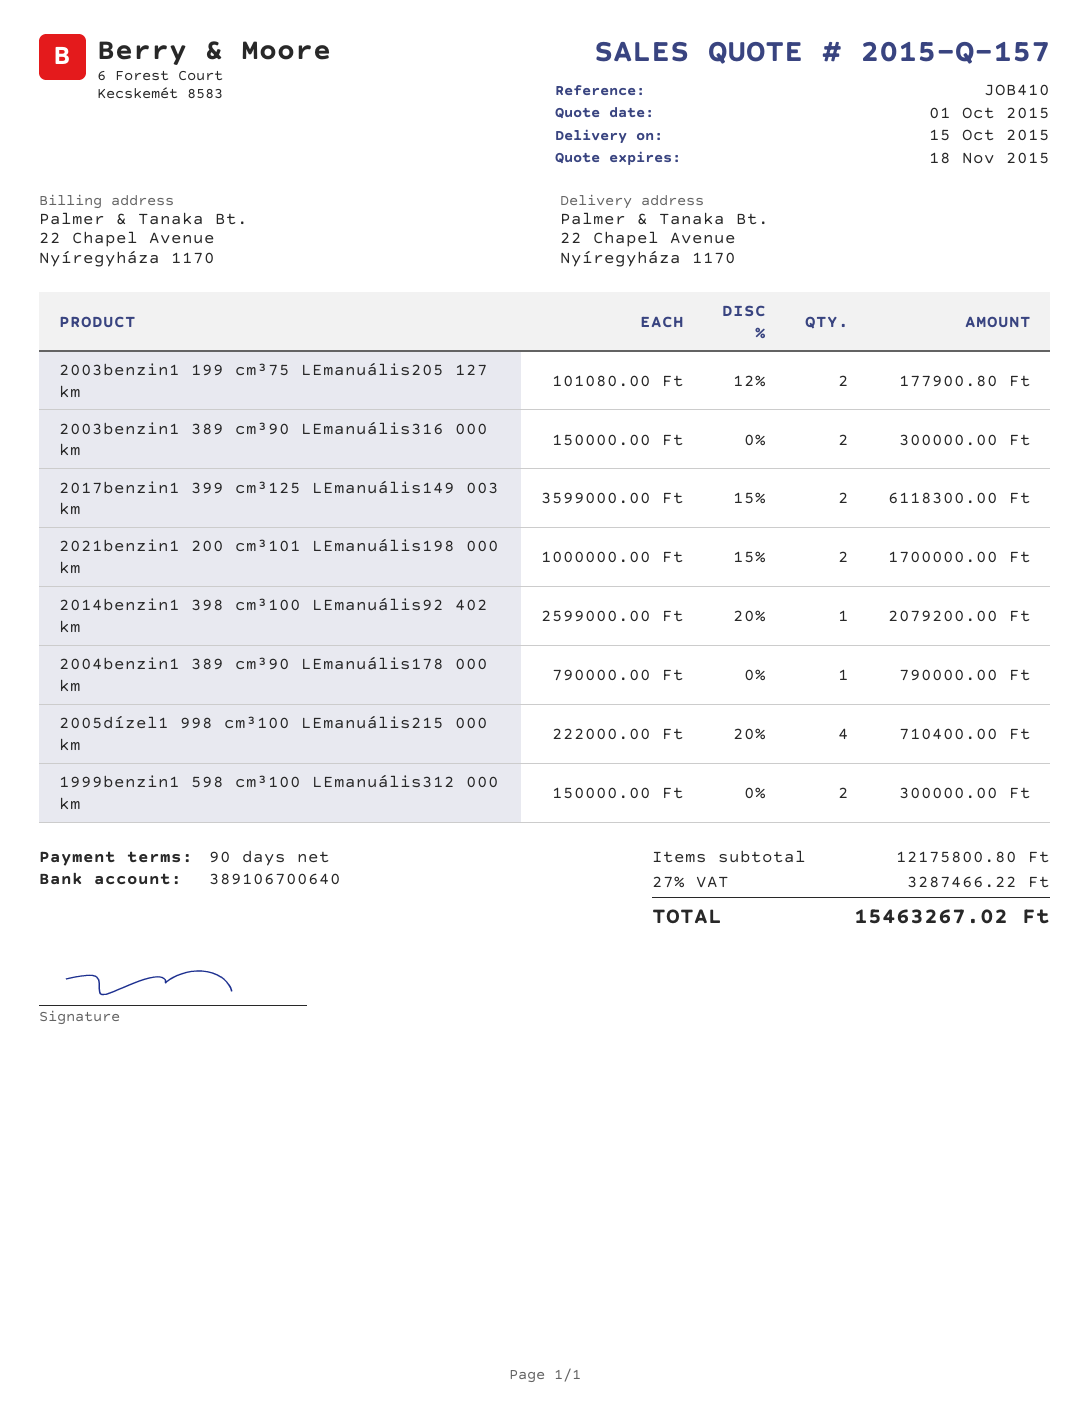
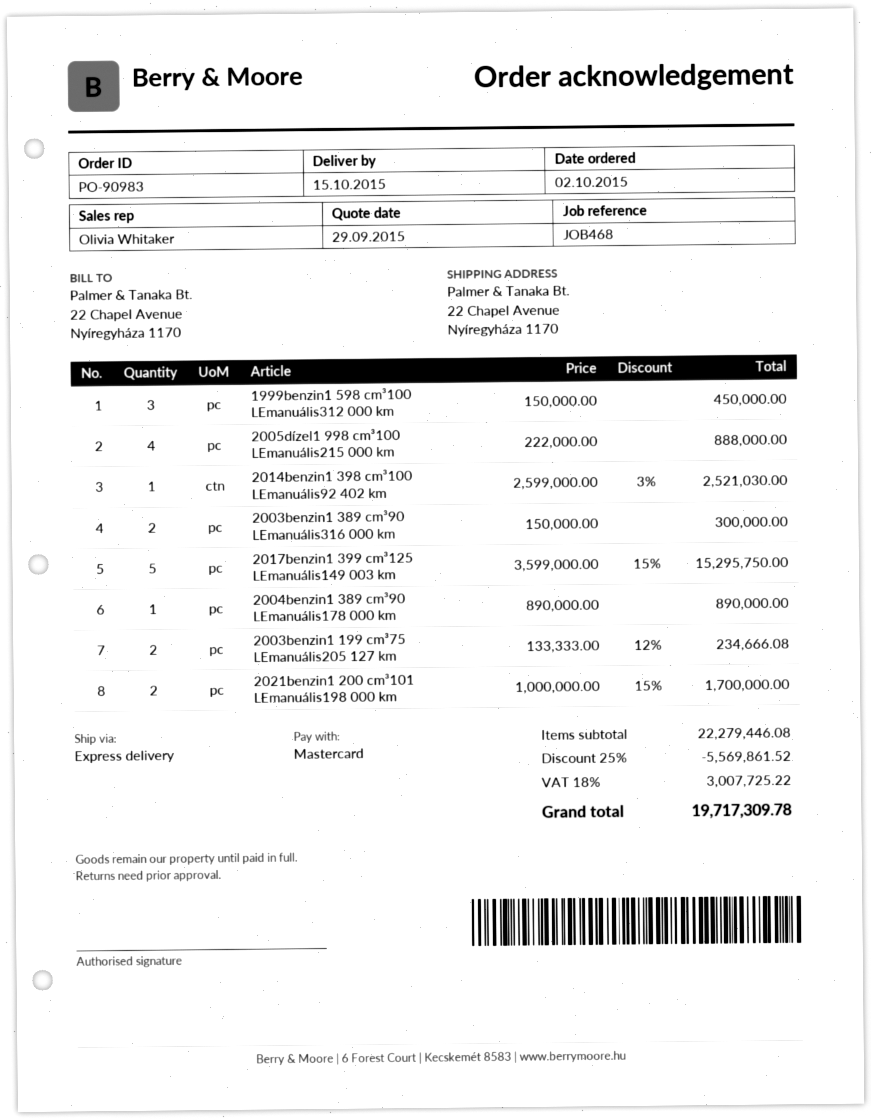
quote date: 2015-10-01 -> 2015-09-29
reference: JOB410 -> JOB468
2003benzin1 199 cm³75 LEmanuális205 127 km: 2 x 101080.00 - 12% = 177900.80 -> 2 x 133333.00 - 12% = 234666.08
2017benzin1 399 cm³125 LEmanuális149 003 km: 2 x 3599000.00 - 15% = 6118300.00 -> 5 x 3599000.00 - 15% = 15295750.00
2014benzin1 398 cm³100 LEmanuális92 402 km: 1 x 2599000.00 - 20% = 2079200.00 -> 1 x 2599000.00 - 3% = 2521030.00
2004benzin1 389 cm³90 LEmanuális178 000 km: 1 x 790000.00 = 790000.00 -> 1 x 890000.00 = 890000.00
2005dízel1 998 cm³100 LEmanuális215 000 km: 4 x 222000.00 - 20% = 710400.00 -> 4 x 222000.00 = 888000.00
1999benzin1 598 cm³100 LEmanuális312 000 km: 2 x 150000.00 = 300000.00 -> 3 x 150000.00 = 450000.00
subtotal: 12175800.80 -> 22279446.08
discount: none -> 25% = 5569861.52
tax: 27% = 3287466.22 -> 18% = 3007725.22
total: 15463267.02 -> 19717309.78

